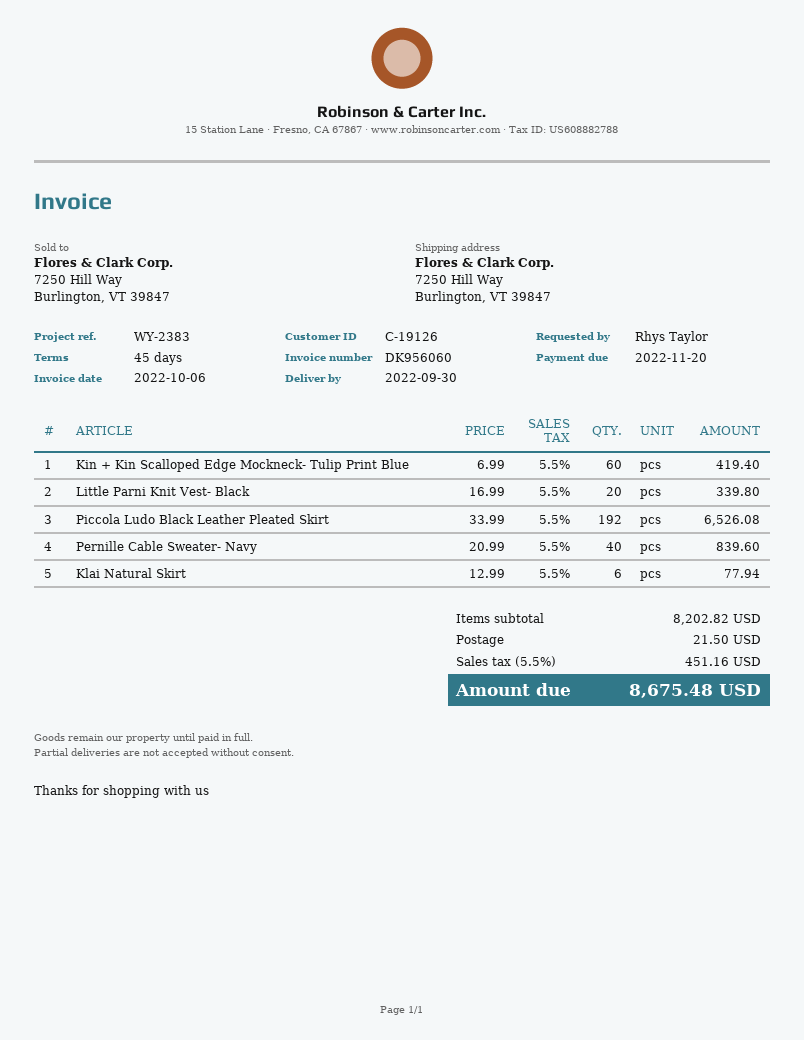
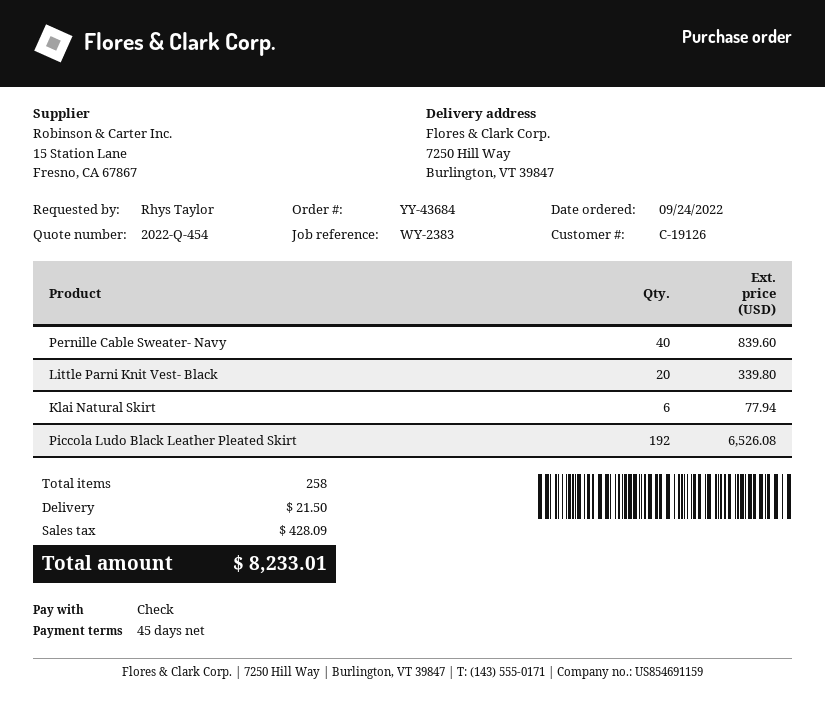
Kin + Kin Scalloped Edge Mockneck- Tulip Print Blue: 60 for 419.40 -> none
tax: 451.16 -> 428.09
total: 8675.48 -> 8233.01

